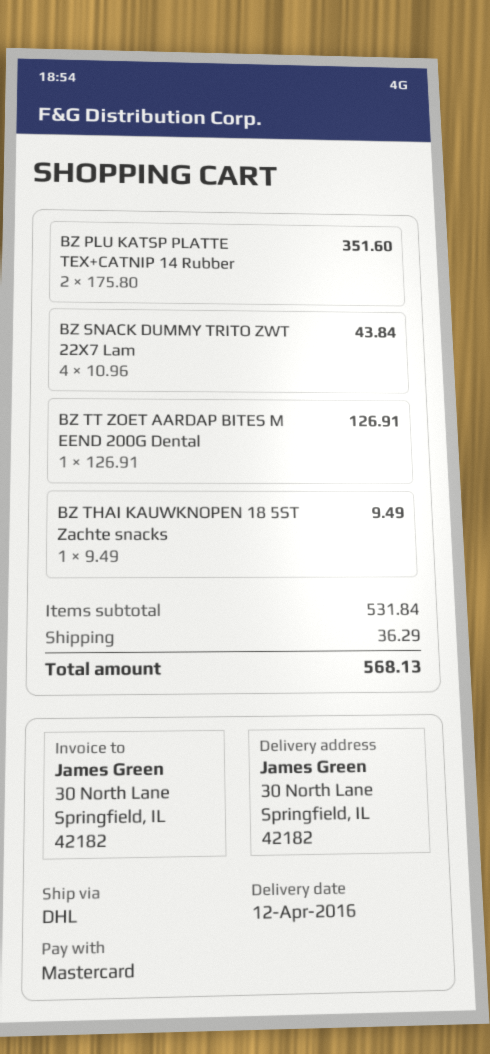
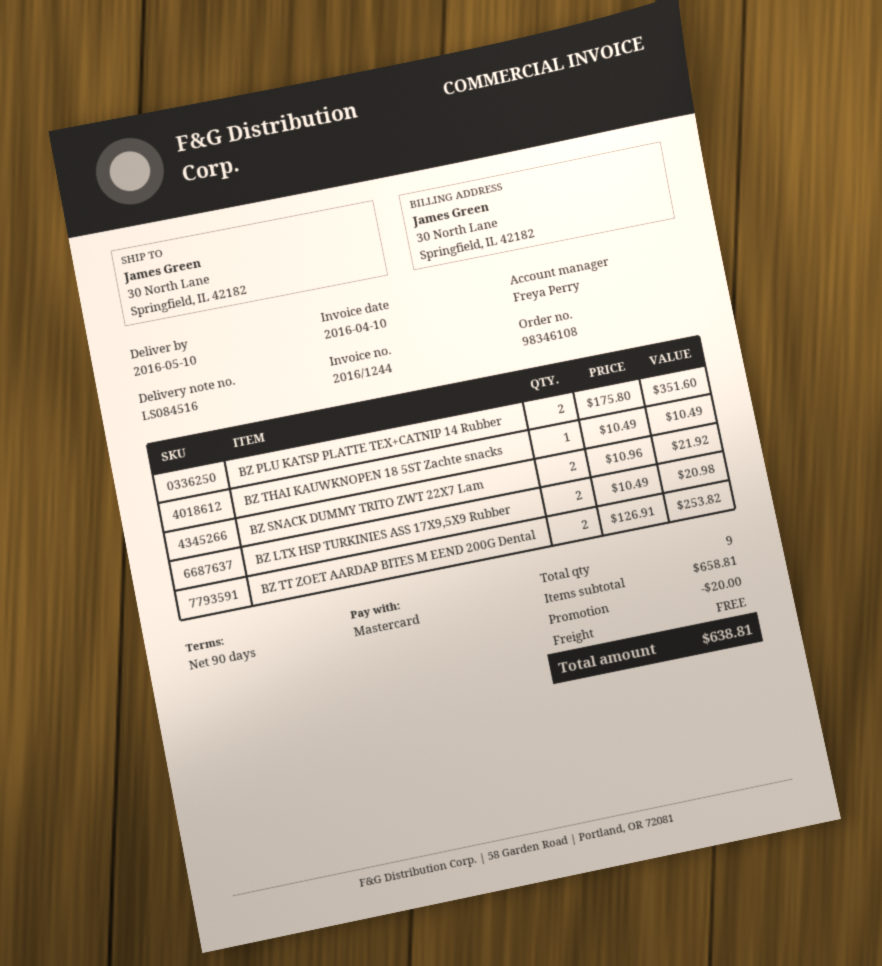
delivery date: 2016-04-12 -> 2016-05-10
BZ SNACK DUMMY TRITO ZWT 22X7 Lam: 4 x 10.96 = 43.84 -> 2 x 10.96 = 21.92
BZ TT ZOET AARDAP BITES M EEND 200G Dental: 1 x 126.91 = 126.91 -> 2 x 126.91 = 253.82
BZ THAI KAUWKNOPEN 18 5ST Zachte snacks: 1 x 9.49 = 9.49 -> 1 x 10.49 = 10.49
BZ LTX HSP TURKINIES ASS 17X9,5X9 Rubber: none -> 2 x 10.49 = 20.98
subtotal: 531.84 -> 658.81
discount: none -> 20.00
shipping: 36.29 -> 0.00
total: 568.13 -> 638.81

